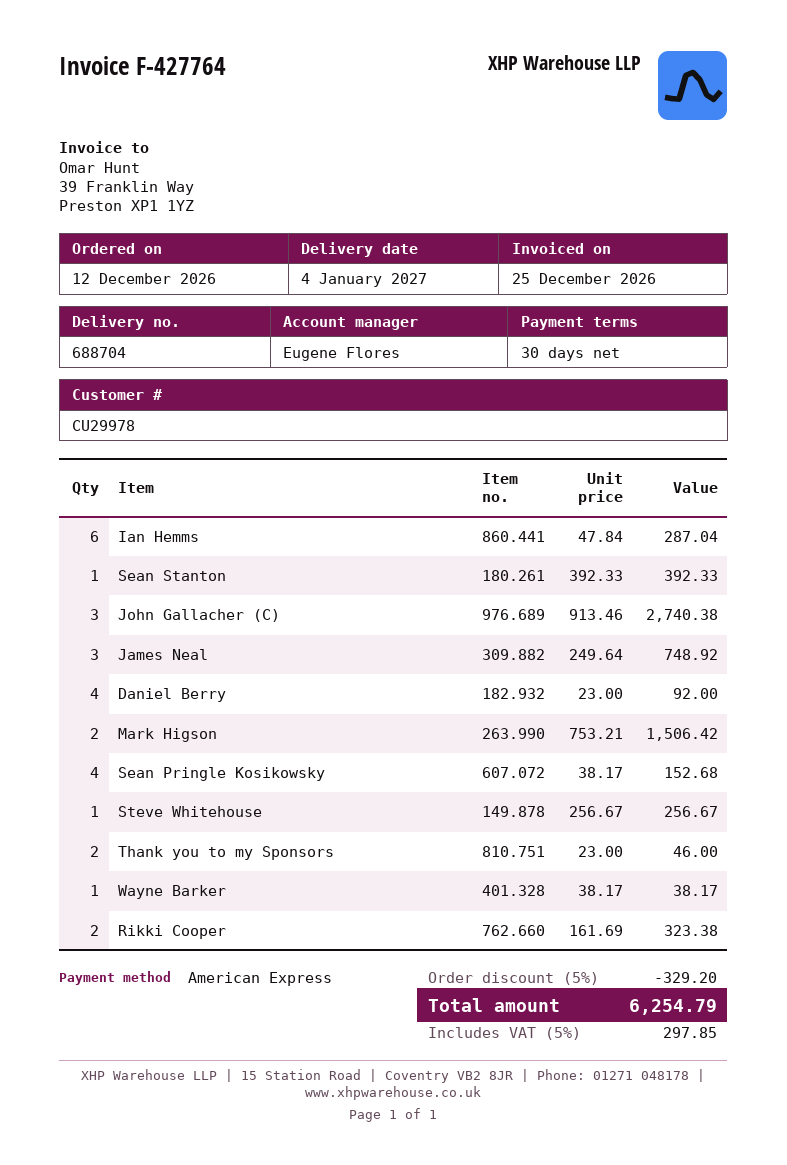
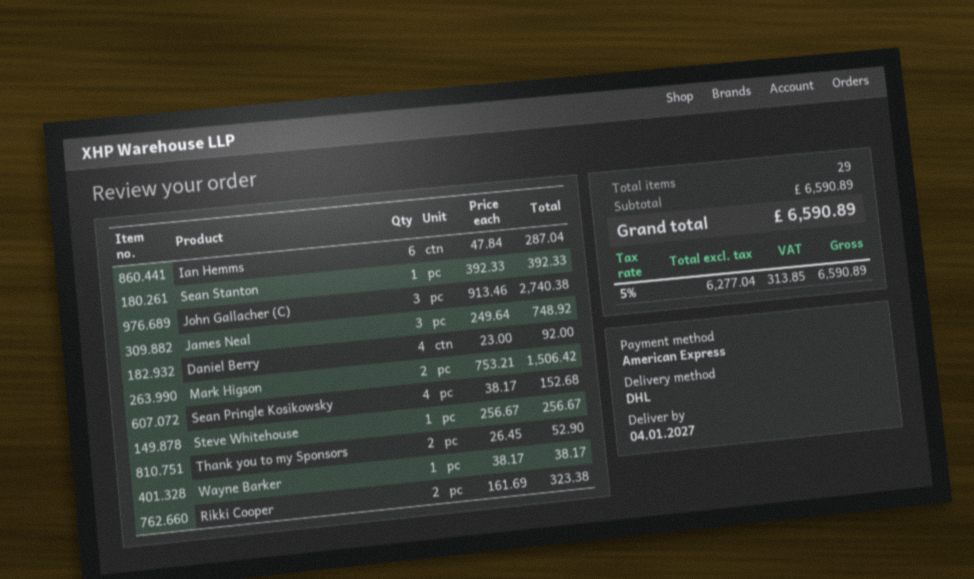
Thank you to my Sponsors: 2 x 23.00 = 46.00 -> 2 x 26.45 = 52.90
discount: 5% = 329.20 -> none
tax: 5% = 297.85 -> 5% = 313.85
total: 6254.79 -> 6590.89

